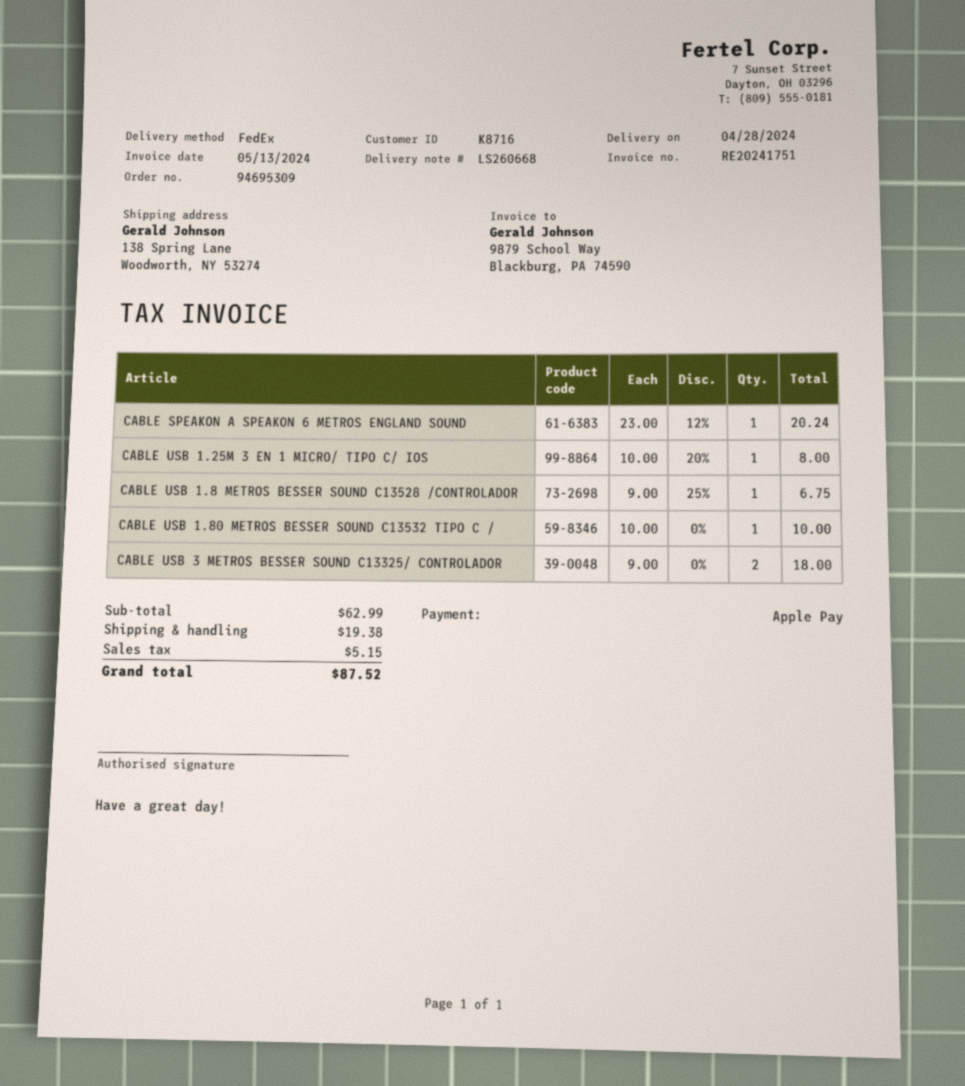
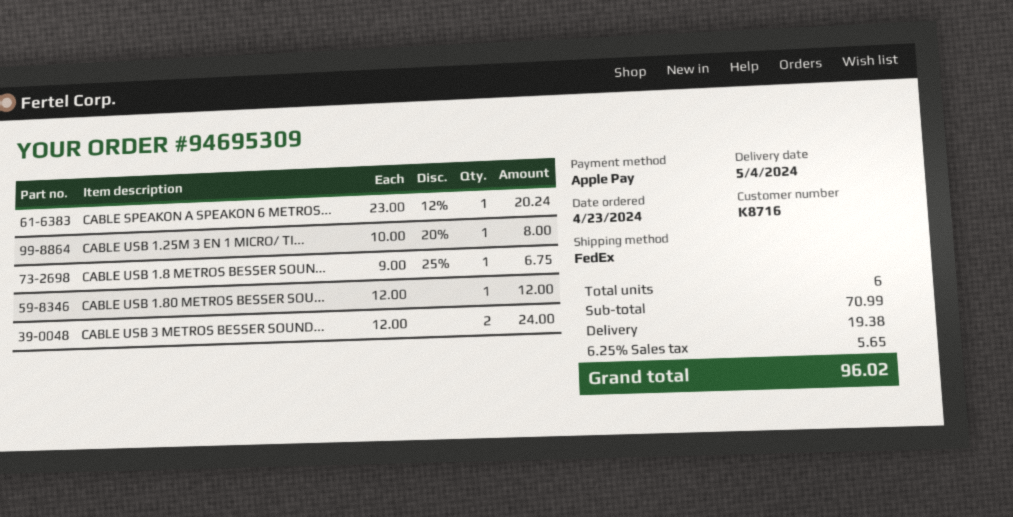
delivery date: 2024-04-28 -> 2024-05-04
CABLE USB 1.80 METROS BESSER SOUND C13532 TIPO C /: 1 x 10.00 = 10.00 -> 1 x 12.00 = 12.00
CABLE USB 3 METROS BESSER SOUND C13325/ CONTROLADOR: 2 x 9.00 = 18.00 -> 2 x 12.00 = 24.00
subtotal: 62.99 -> 70.99
tax: 5.15 -> 5.65
total: 87.52 -> 96.02

